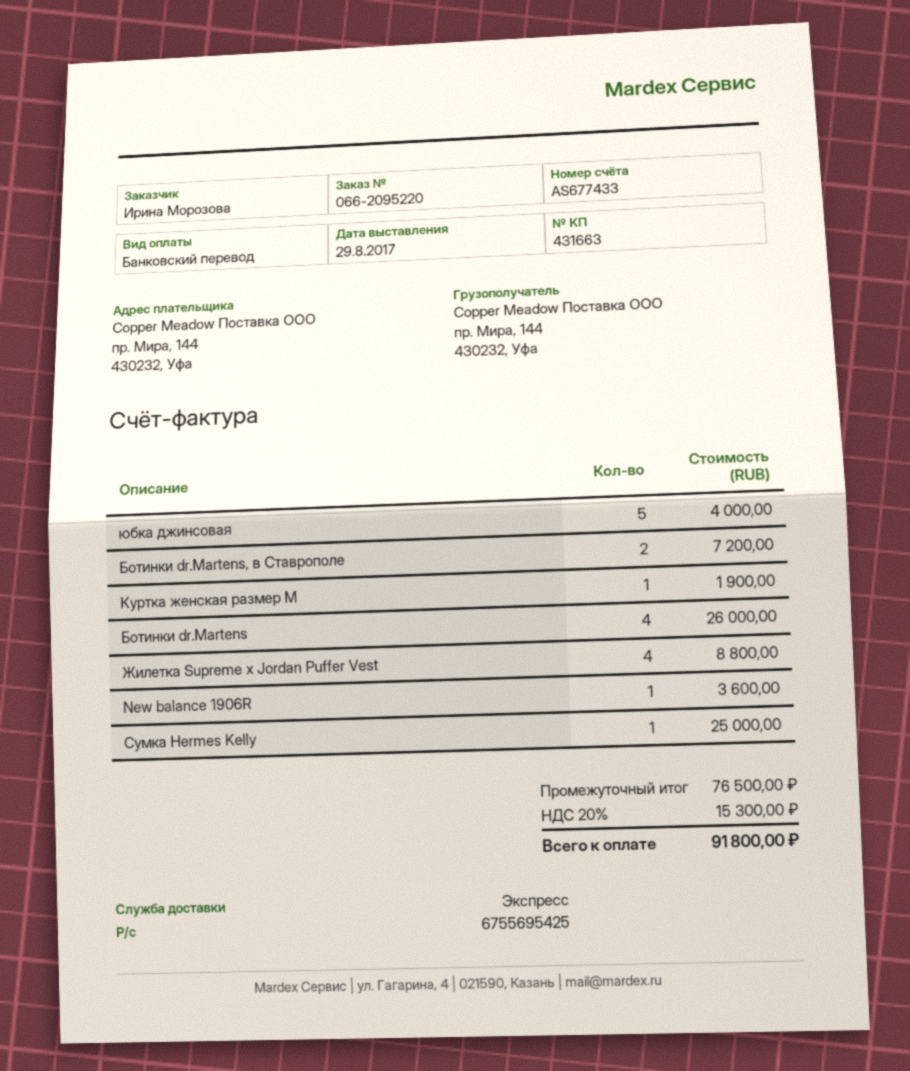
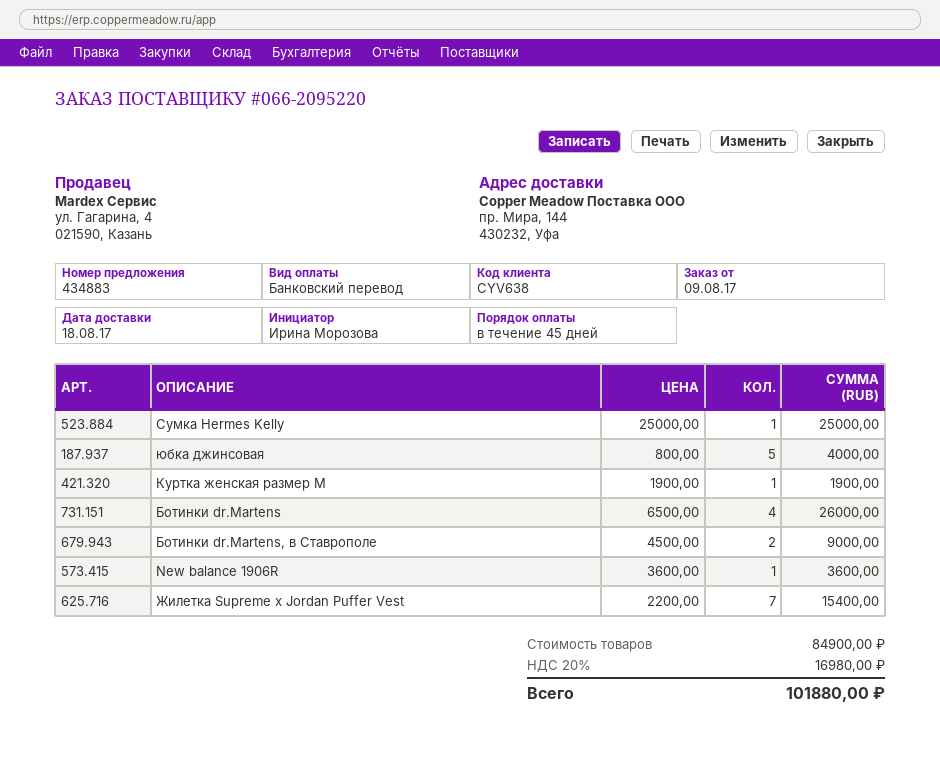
quote number: 431663 -> 434883
Ботинки dr.Martens, в Ставрополе: 2 for 7200.00 -> 2 for 9000.00
Жилетка Supreme x Jordan Puffer Vest: 4 for 8800.00 -> 7 for 15400.00
subtotal: 76500.00 -> 84900.00
tax: 20% = 15300.00 -> 20% = 16980.00
total: 91800.00 -> 101880.00

